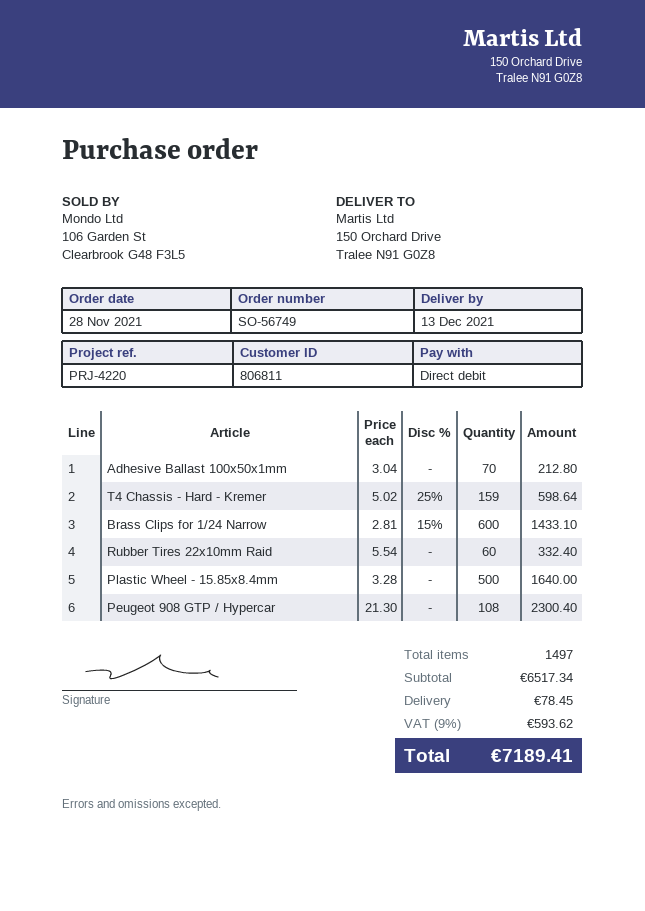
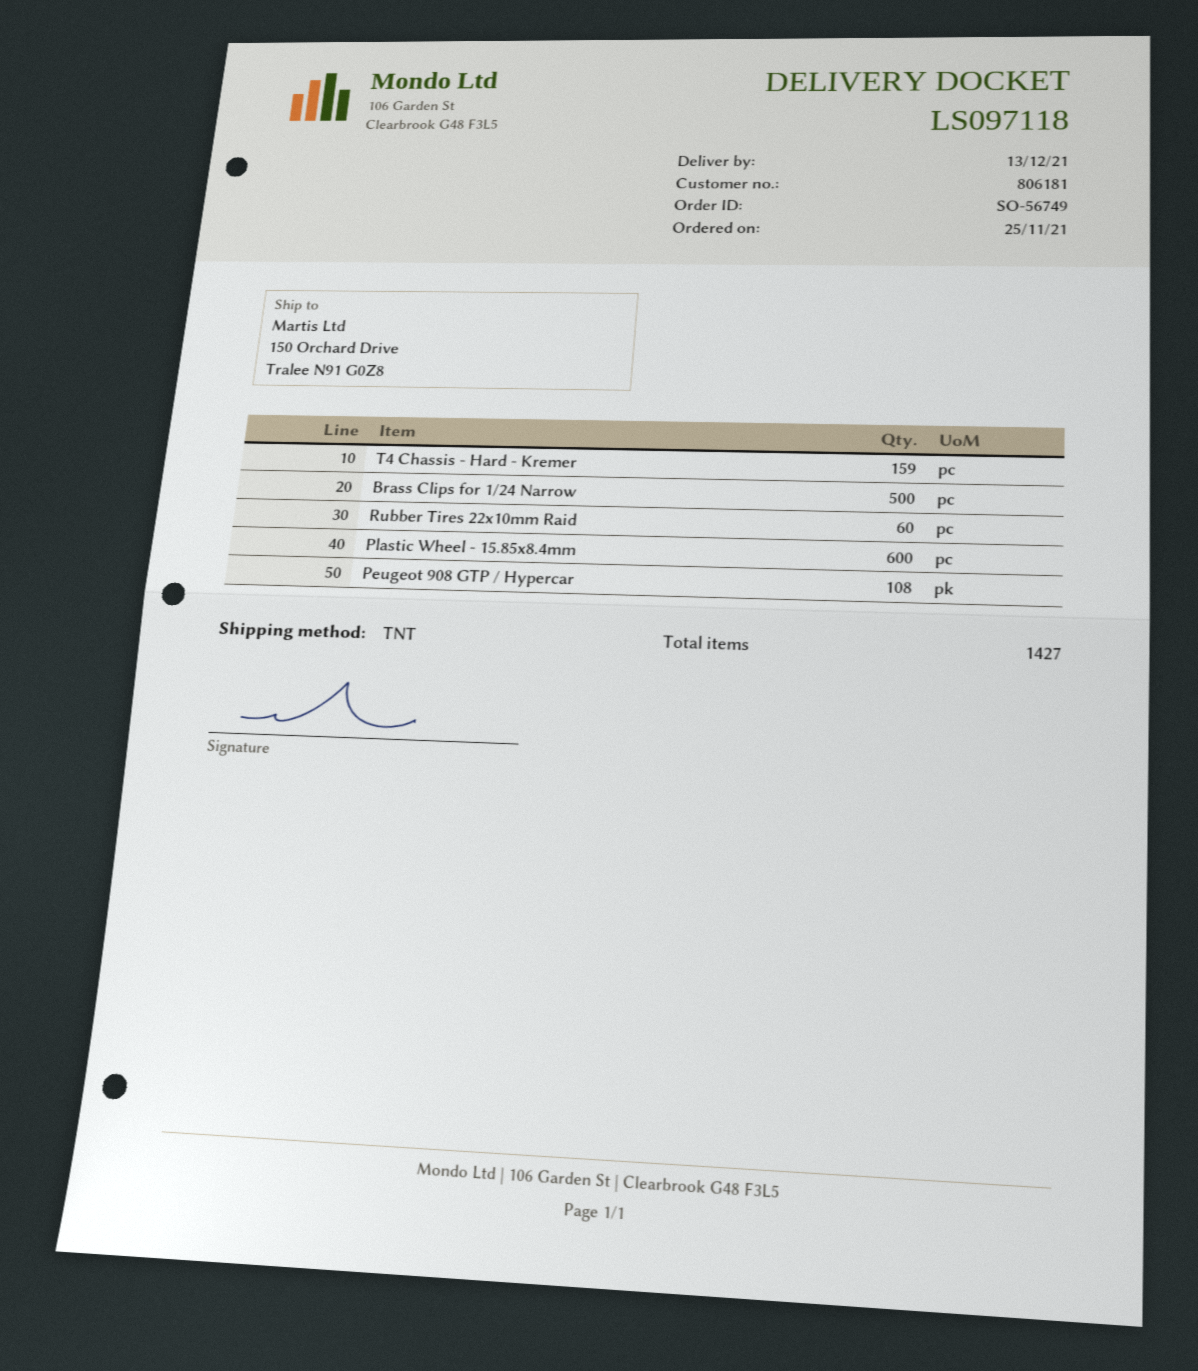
order date: 2021-11-28 -> 2021-11-25
customer number: 806811 -> 806181
Adhesive Ballast 100x50x1mm: 70 -> none
Brass Clips for 1/24 Narrow: 600 -> 500
Plastic Wheel - 15.85x8.4mm: 500 -> 600
total quantity: 1497 -> 1427

